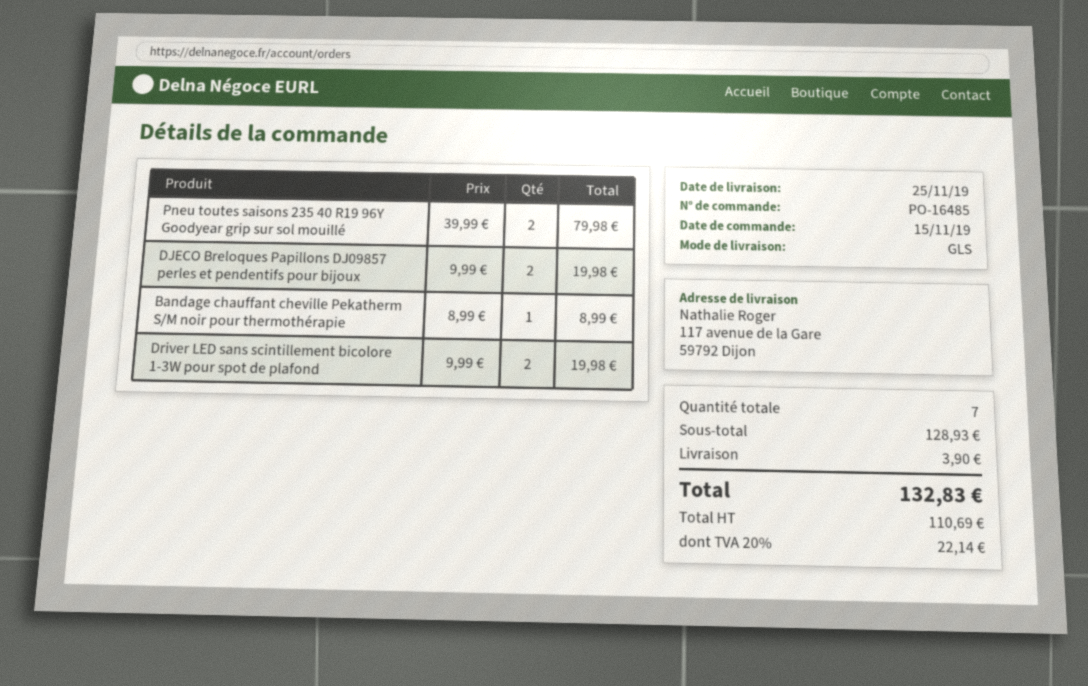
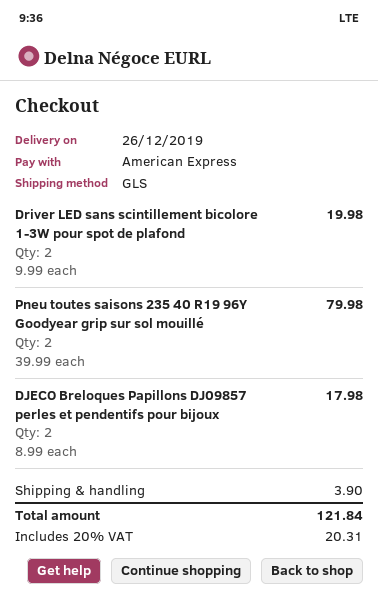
delivery date: 2019-11-25 -> 2019-12-26
DJECO Breloques Papillons DJ09857 perles et pendentifs pour bijoux: 2 x 9.99 = 19.98 -> 2 x 8.99 = 17.98
Bandage chauffant cheville Pekatherm S/M noir pour thermothérapie: 1 x 8.99 = 8.99 -> none
tax: 20% = 22.14 -> 20% = 20.31
total: 132.83 -> 121.84

